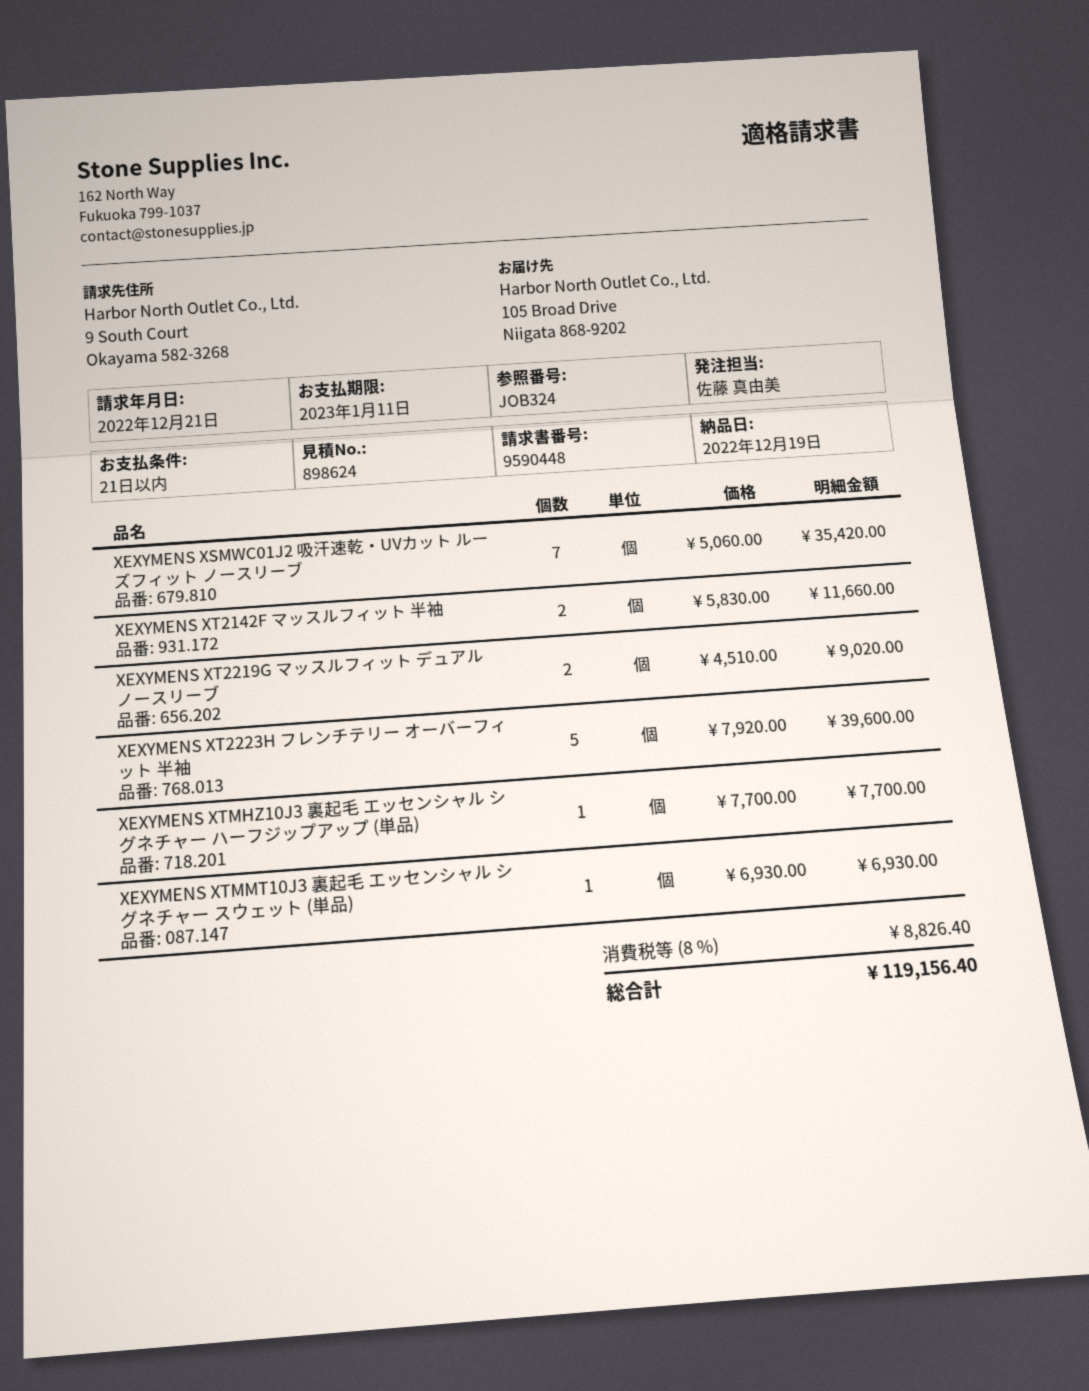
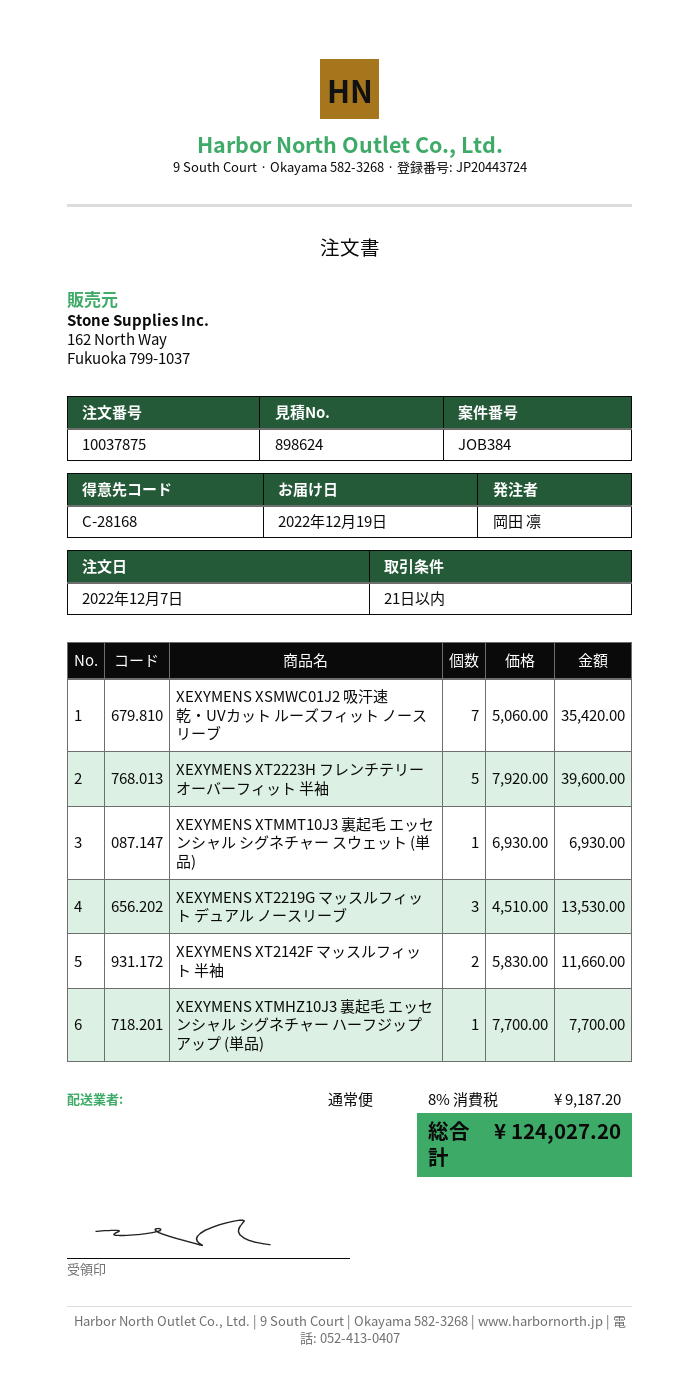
reference: JOB324 -> JOB384
ordered by: 佐藤 真由美 -> 岡田 凛
XEXYMENS XT2219G マッスルフィット デュアル ノースリーブ: 2 x 4510.00 = 9020.00 -> 3 x 4510.00 = 13530.00
tax: 8% = 8826.40 -> 8% = 9187.20
total: 119156.40 -> 124027.20

